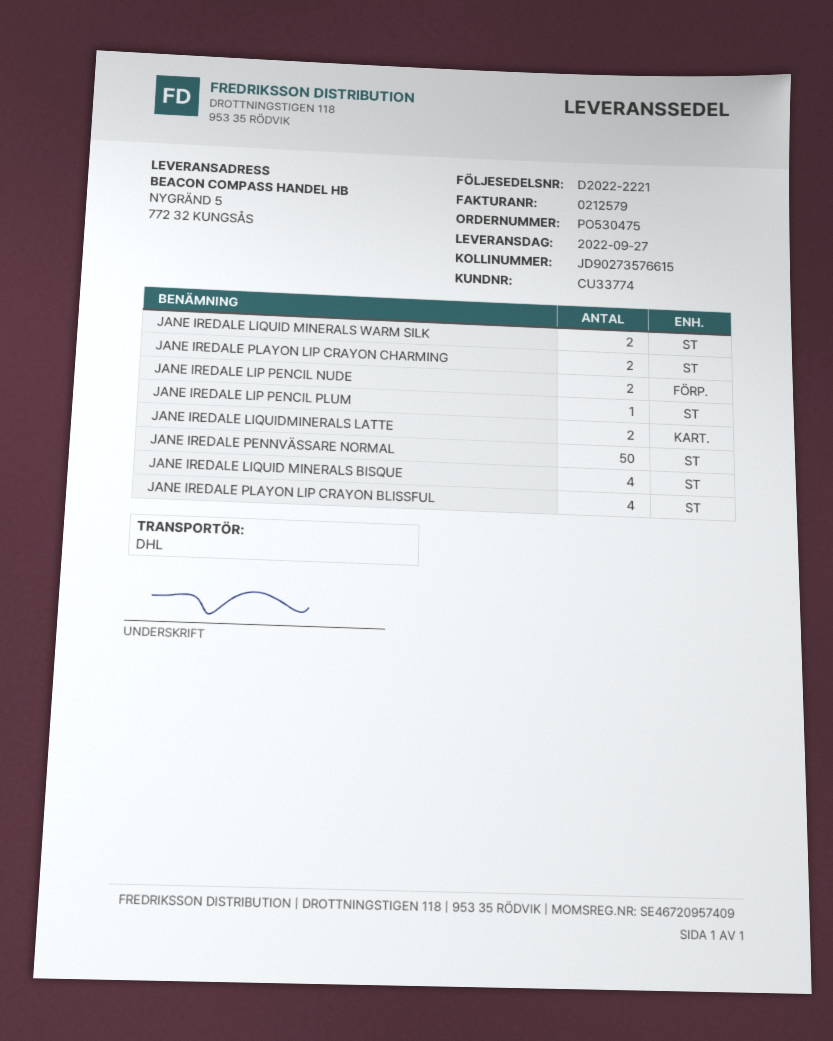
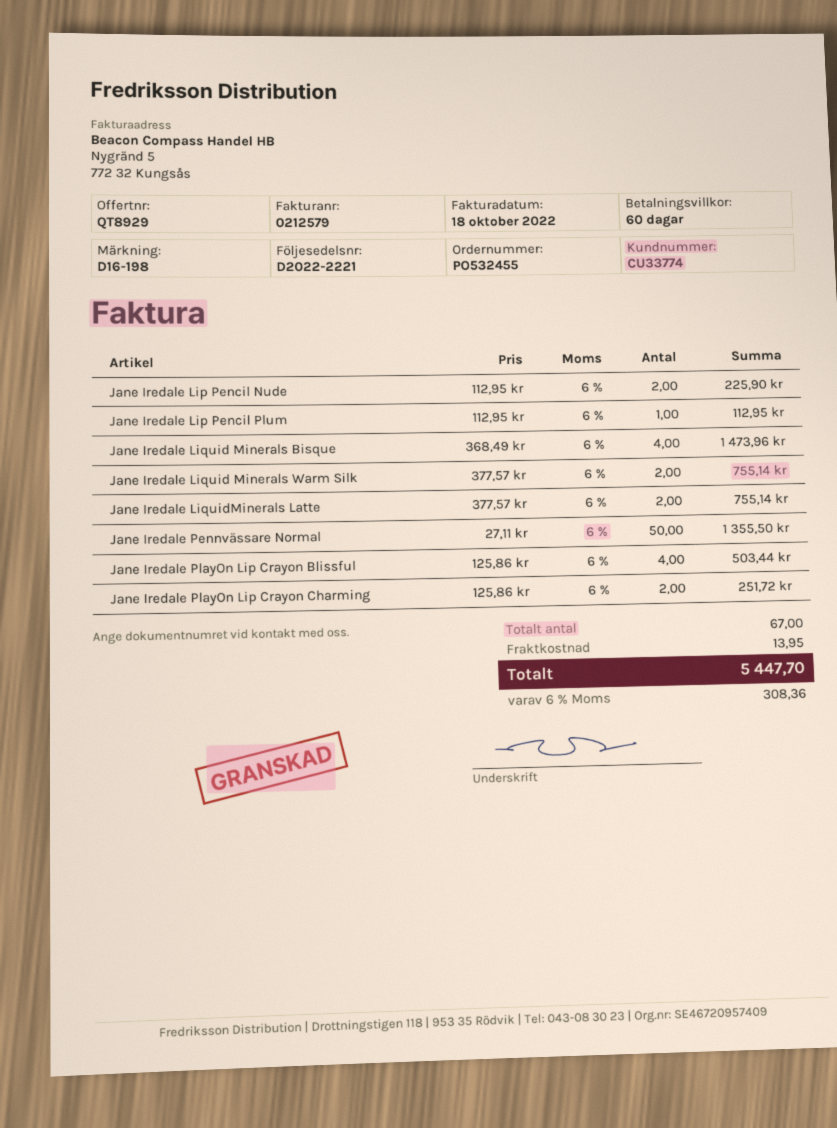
order number: PO530475 -> PO532455

